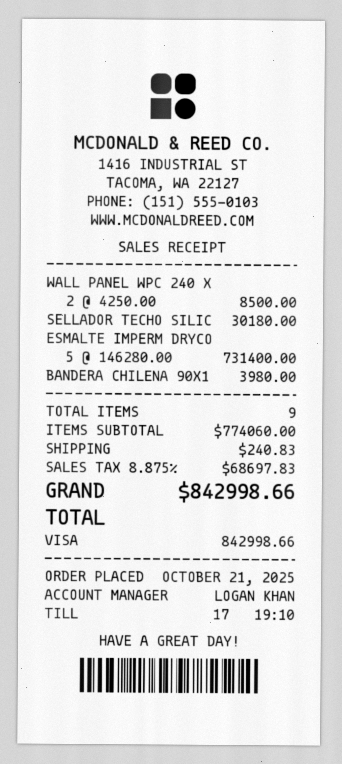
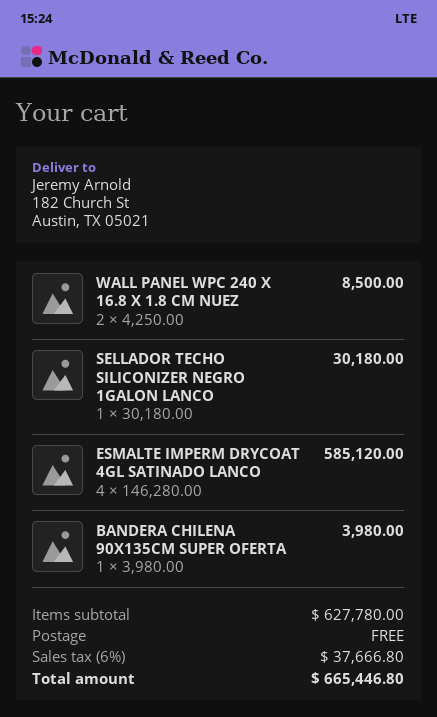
ESMALTE IMPERM DRYCO: 5 x 146280.00 = 731400.00 -> 4 x 146280.00 = 585120.00
subtotal: 774060.00 -> 627780.00
shipping: 240.83 -> 0.00
tax: 8.875% = 68697.83 -> 6% = 37666.80
total: 842998.66 -> 665446.80

